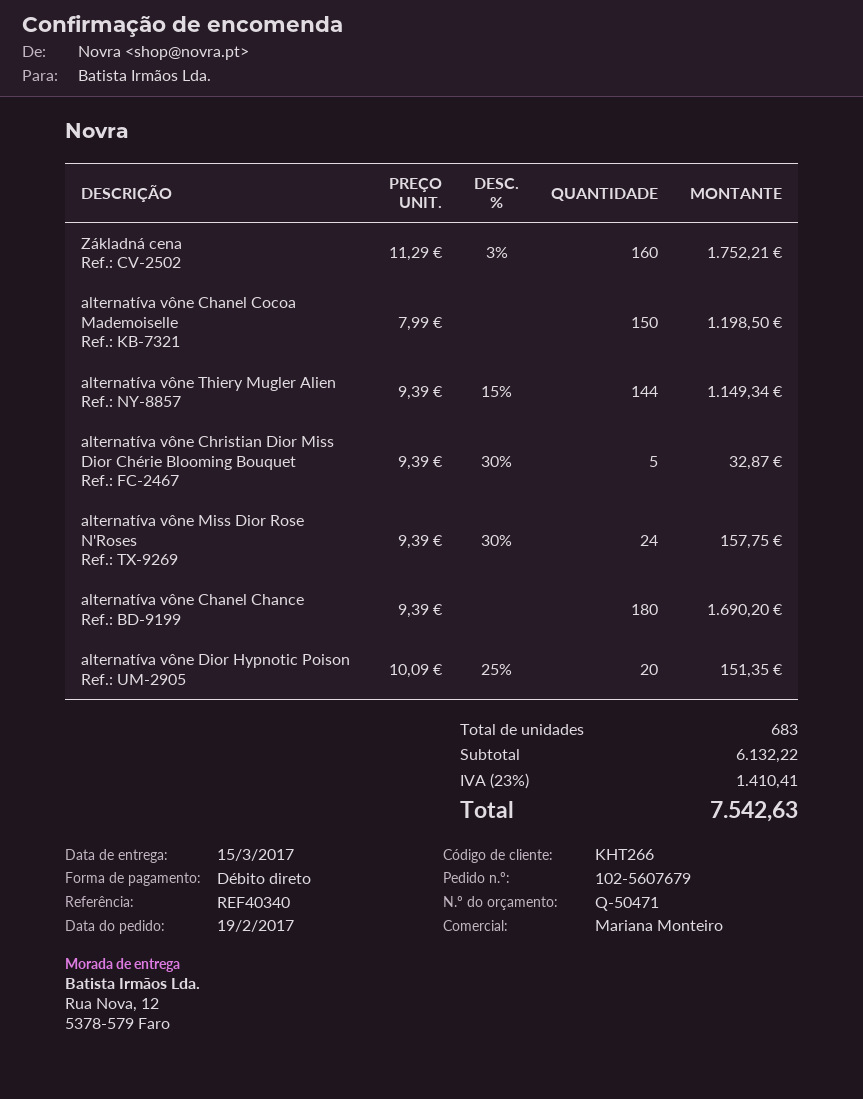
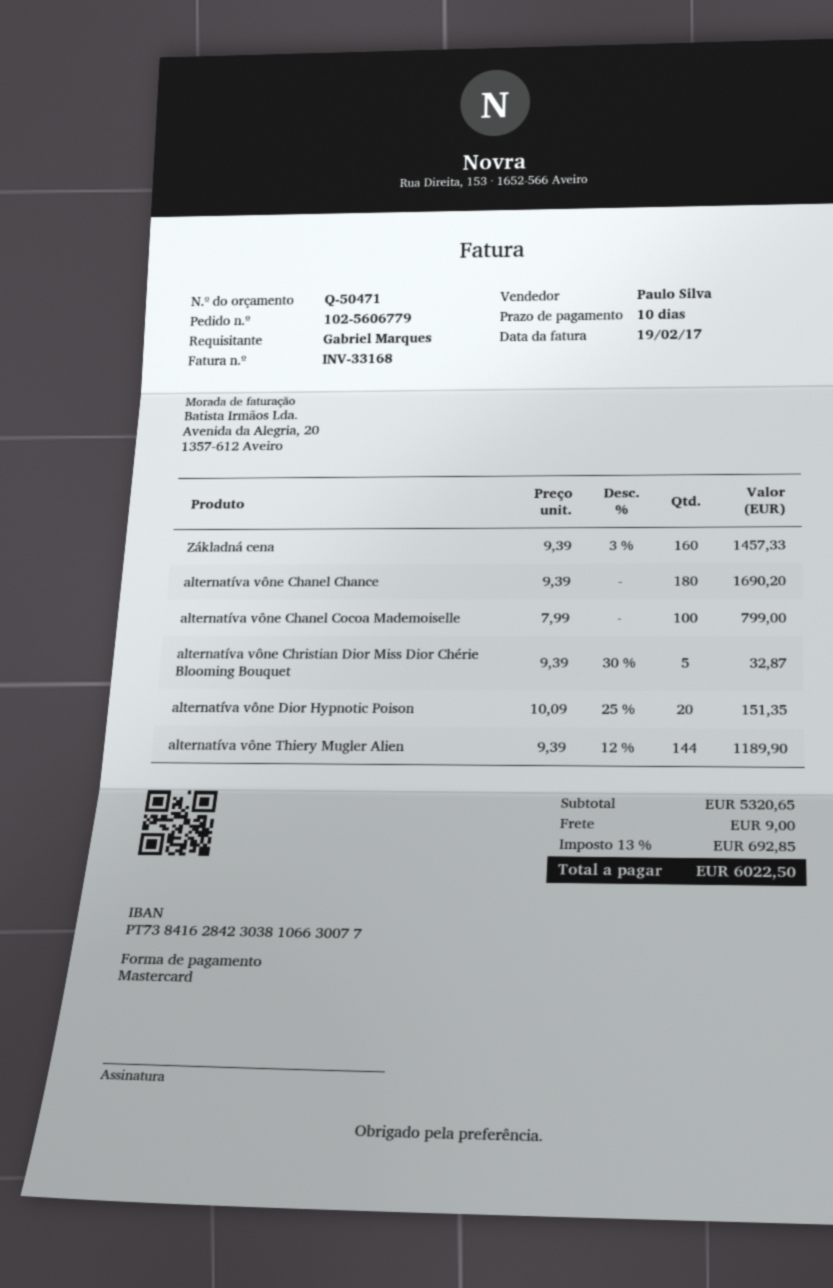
order number: 102-5607679 -> 102-5606779
sales rep: Mariana Monteiro -> Paulo Silva
payment method: direct debit -> Mastercard
Základná cena: 160 x 11.29 - 3% = 1752.21 -> 160 x 9.39 - 3% = 1457.33
alternatíva vône Chanel Cocoa Mademoiselle: 150 x 7.99 = 1198.50 -> 100 x 7.99 = 799.00
alternatíva vône Thiery Mugler Alien: 144 x 9.39 - 15% = 1149.34 -> 144 x 9.39 - 12% = 1189.90
alternatíva vône Miss Dior Rose N'Roses: 24 x 9.39 - 30% = 157.75 -> none
subtotal: 6132.22 -> 5320.65
shipping: none -> 9.00
tax: 23% = 1410.41 -> 13% = 692.85
total: 7542.63 -> 6022.50

